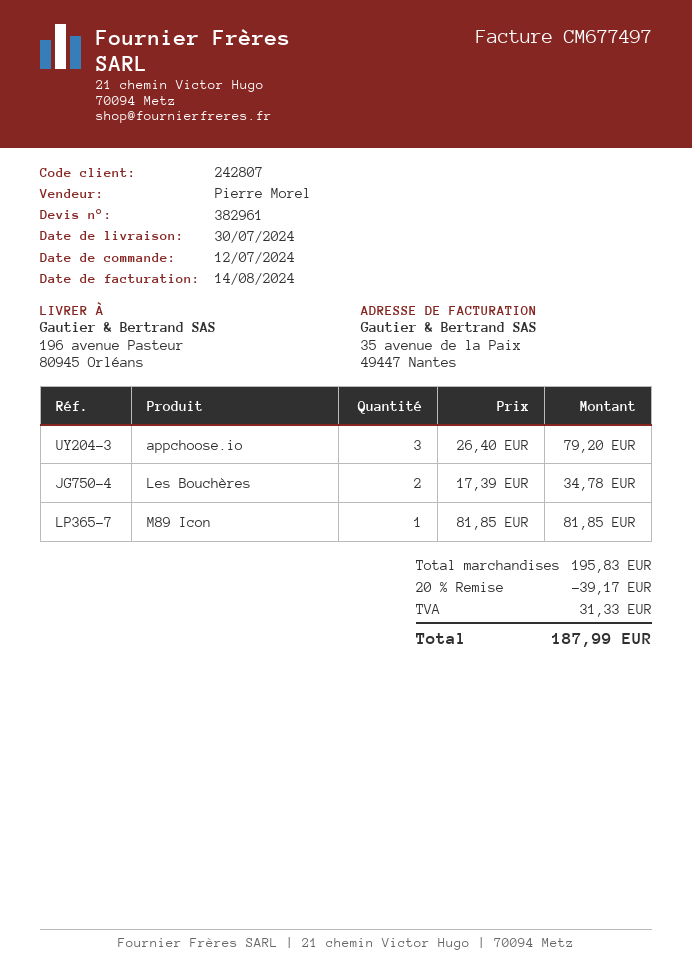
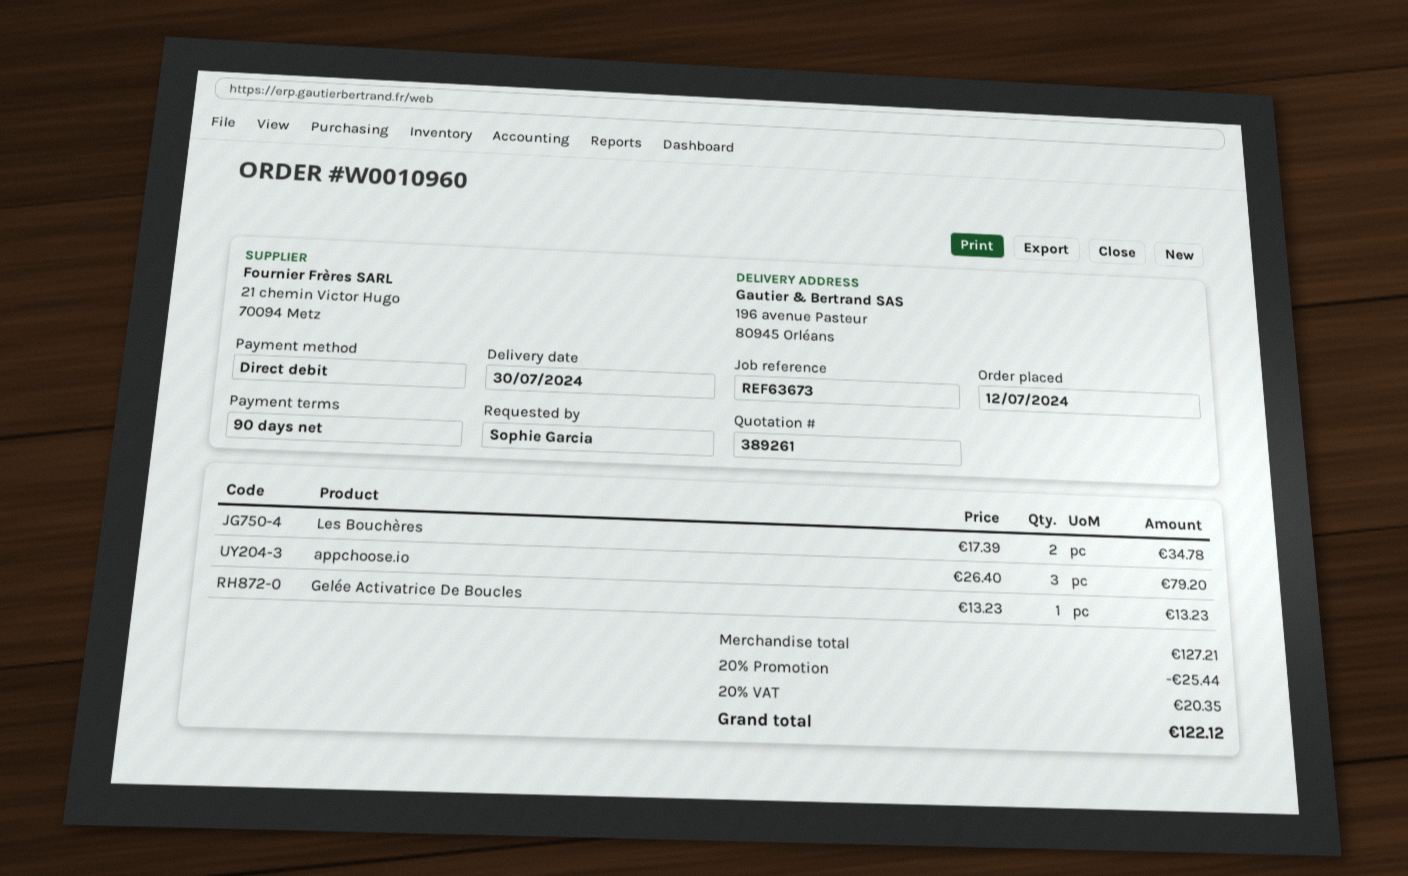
quote number: 382961 -> 389261
M89 Icon: 1 x 81.85 = 81.85 -> none
Gelée Activatrice De Boucles: none -> 1 x 13.23 = 13.23
subtotal: 195.83 -> 127.21
discount: 20% = 39.17 -> 20% = 25.44
tax: 31.33 -> 20.35
total: 187.99 -> 122.12

